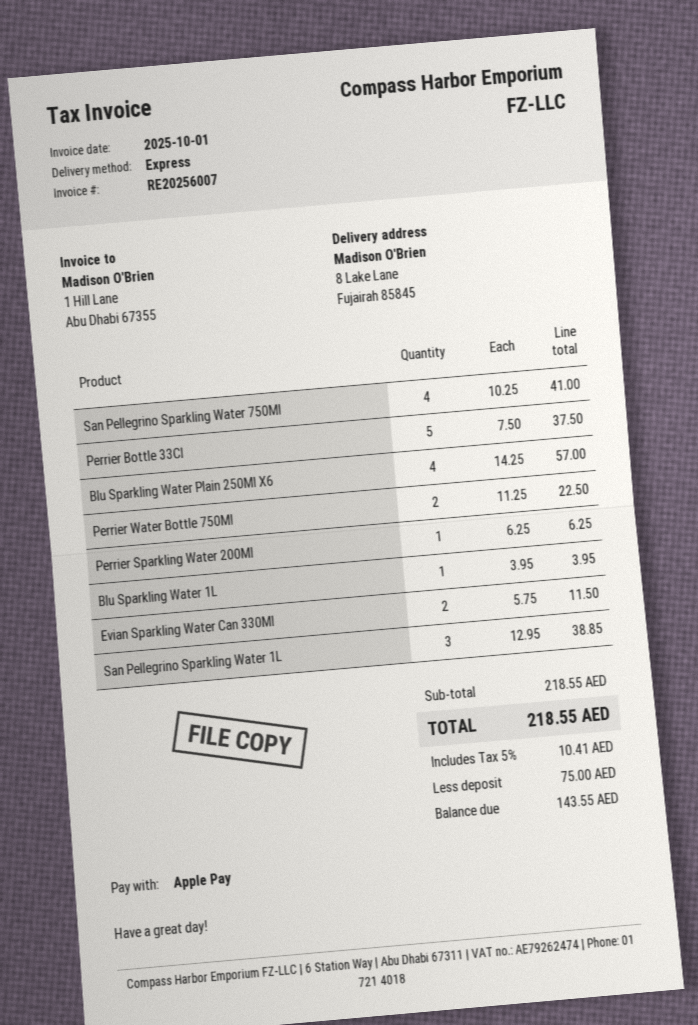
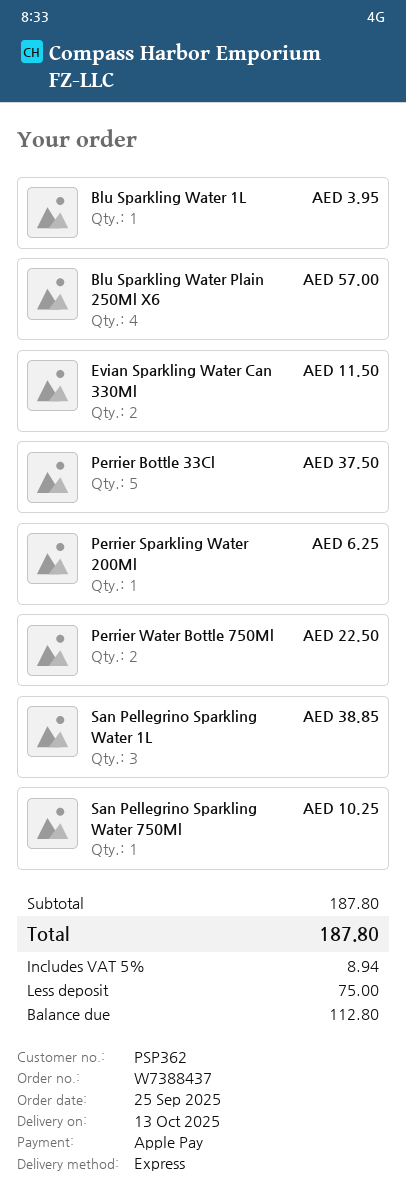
San Pellegrino Sparkling Water 750Ml: 4 for 41.00 -> 1 for 10.25
subtotal: 218.55 -> 187.80
tax: 5% = 10.41 -> 5% = 8.94
total: 218.55 -> 187.80
balance: 143.55 -> 112.80

